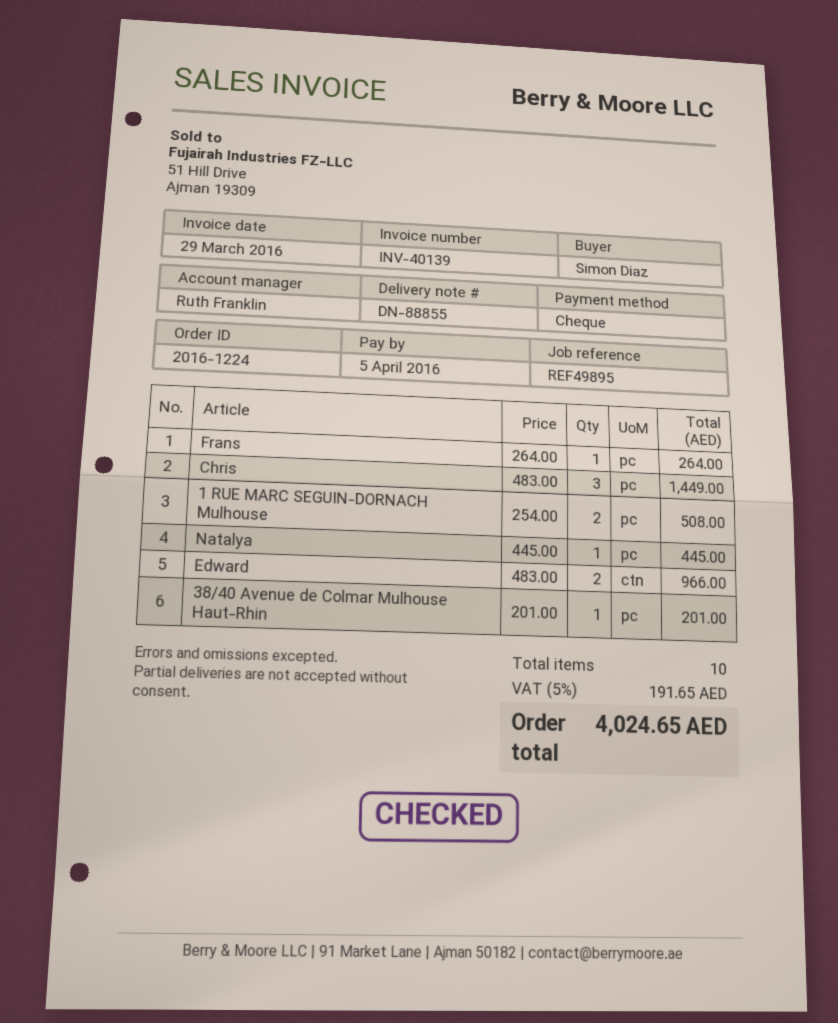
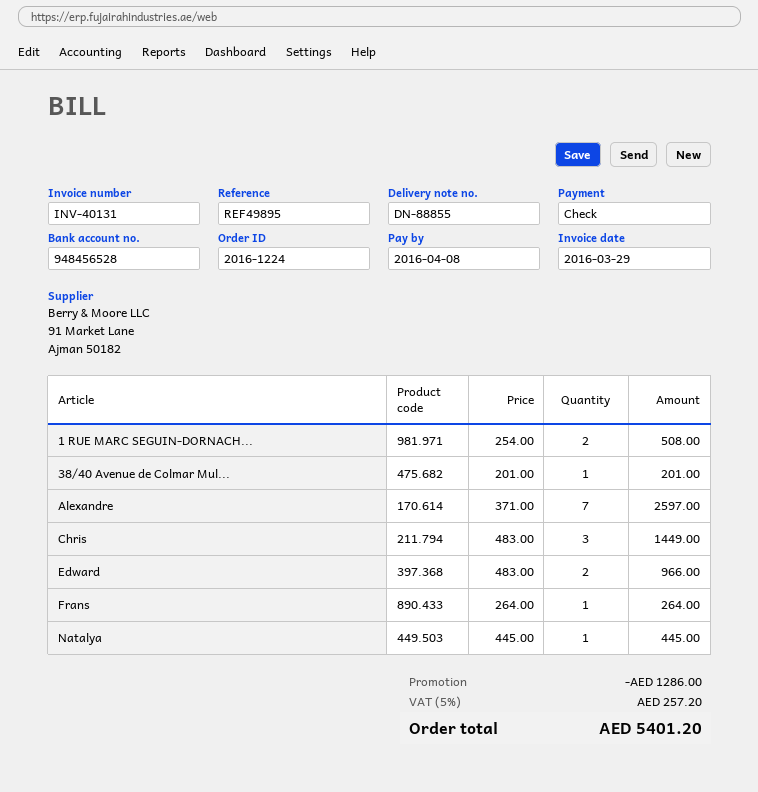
invoice number: INV-40139 -> INV-40131
due date: 2016-04-05 -> 2016-04-08
Alexandre: none -> 7 x 371.00 = 2597.00
discount: none -> 1286.00
tax: 5% = 191.65 -> 5% = 257.20
total: 4024.65 -> 5401.20

